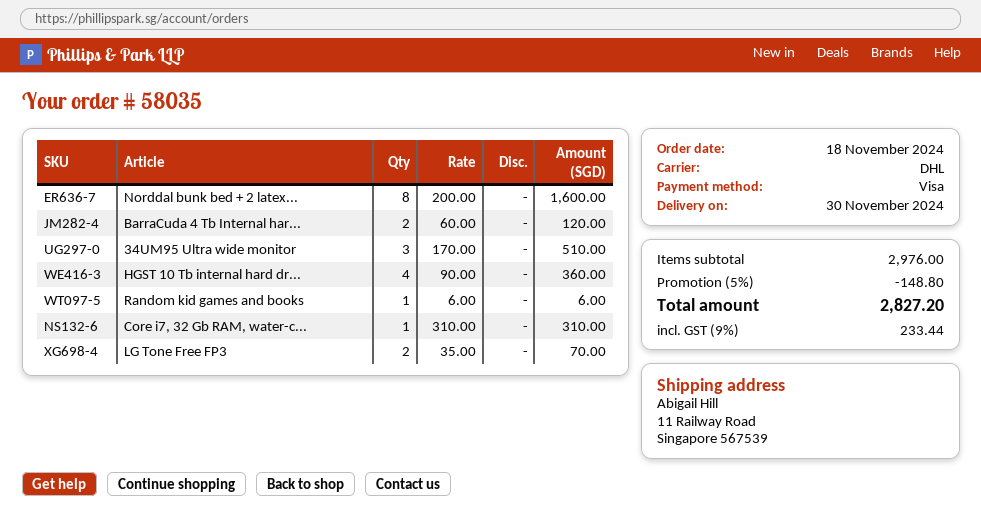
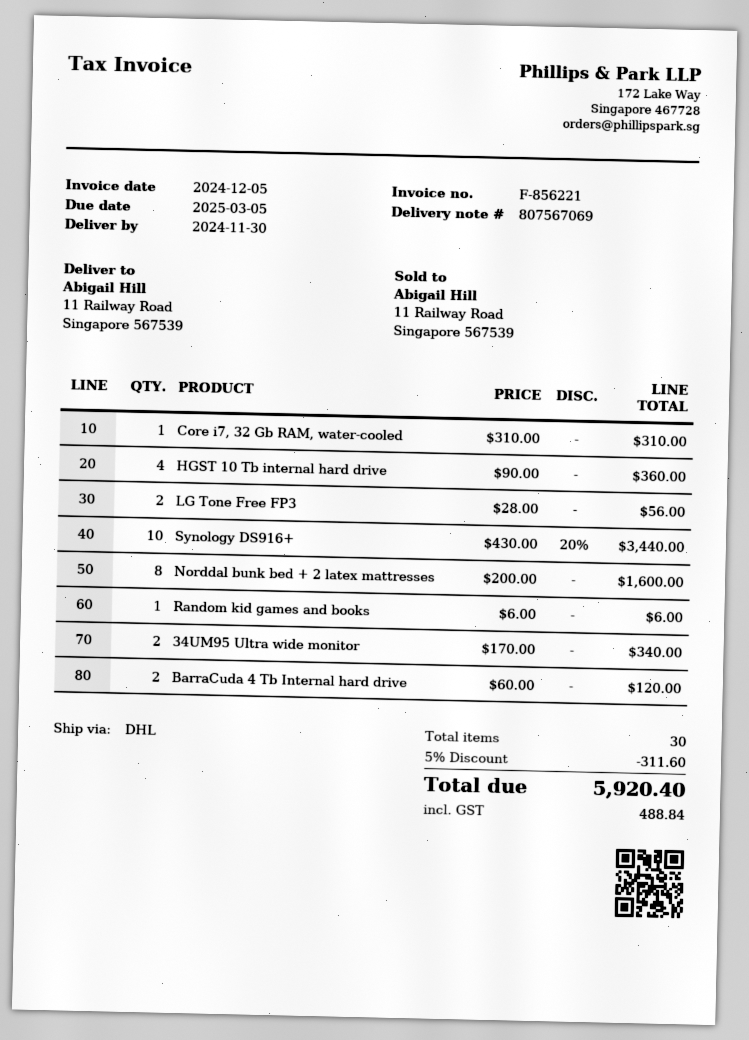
34UM95 Ultra wide monitor: 3 x 170.00 = 510.00 -> 2 x 170.00 = 340.00
LG Tone Free FP3: 2 x 35.00 = 70.00 -> 2 x 28.00 = 56.00
Synology DS916+: none -> 10 x 430.00 - 20% = 3440.00
discount: 5% = 148.80 -> 5% = 311.60
tax: 233.44 -> 488.84
total: 2827.20 -> 5920.40

